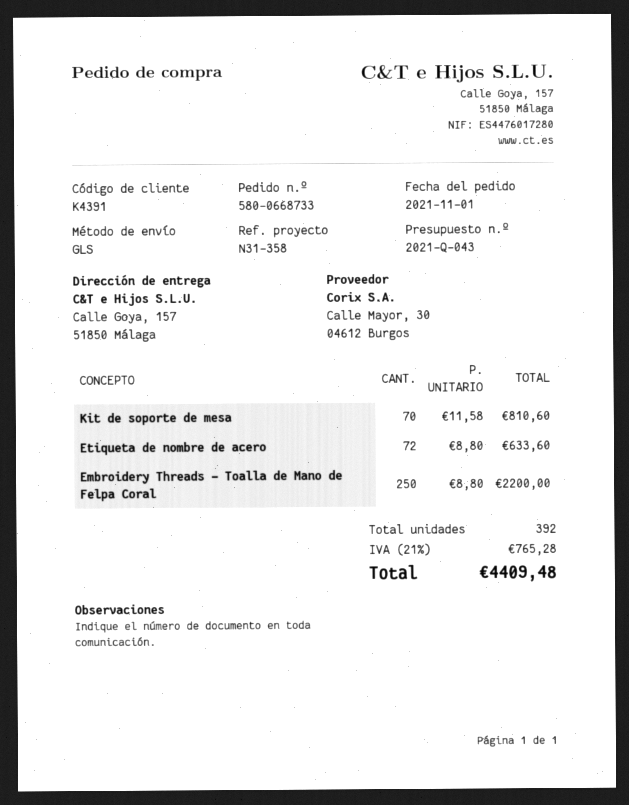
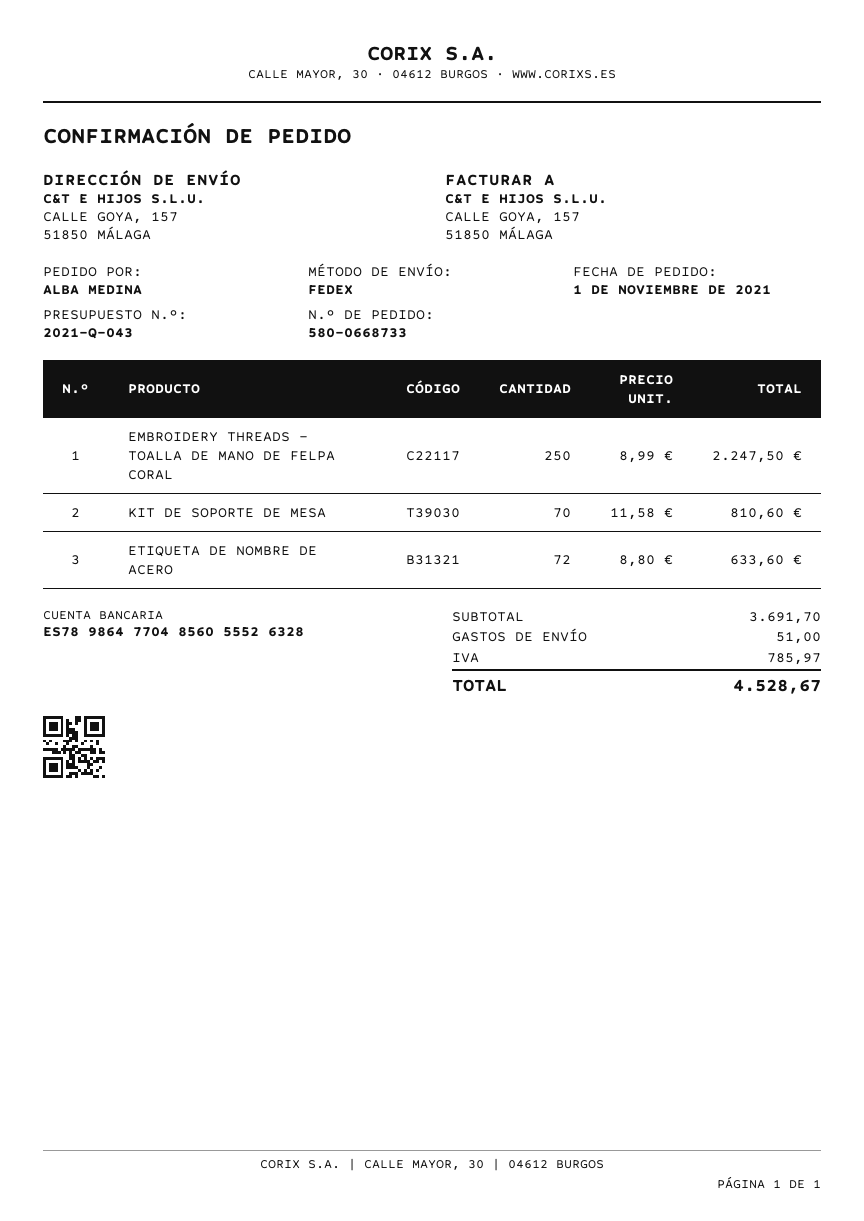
shipping method: GLS -> FedEx
Embroidery Threads - Toalla de Mano de Felpa Coral: 250 x 8.80 = 2200.00 -> 250 x 8.99 = 2247.50
shipping: none -> 51.00
tax: 765.28 -> 785.97
total: 4409.48 -> 4528.67

